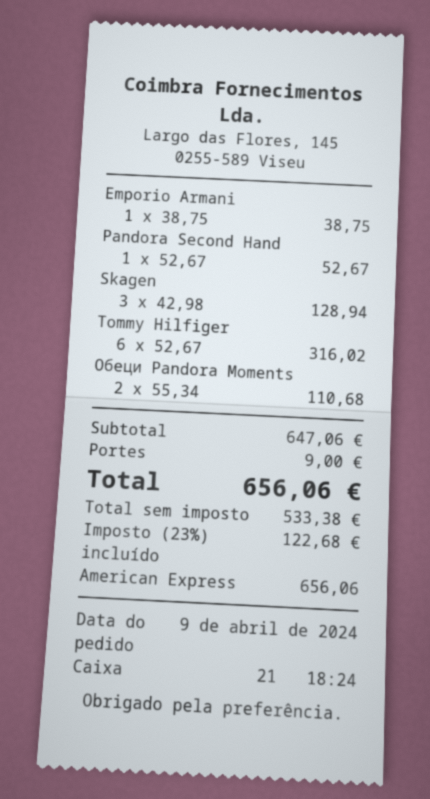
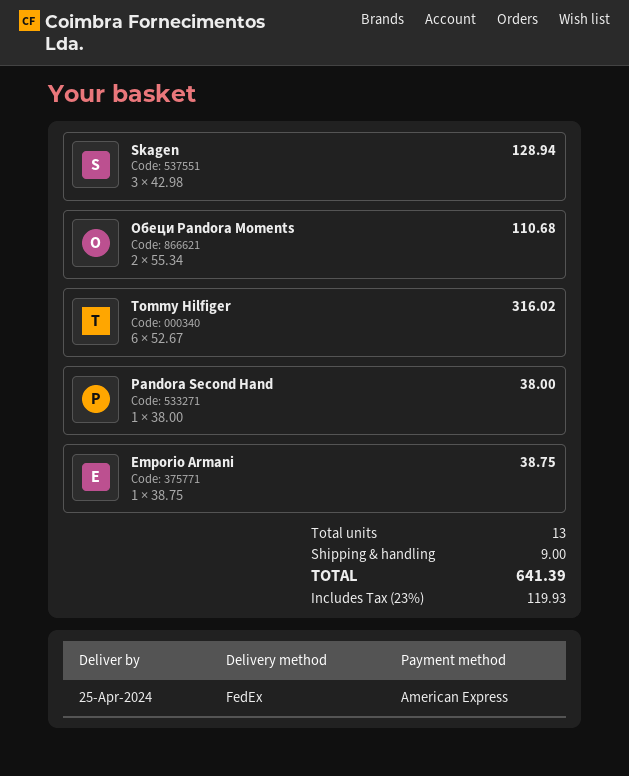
Pandora Second Hand: 1 x 52.67 = 52.67 -> 1 x 38.00 = 38.00
tax: 23% = 122.68 -> 23% = 119.93
total: 656.06 -> 641.39

